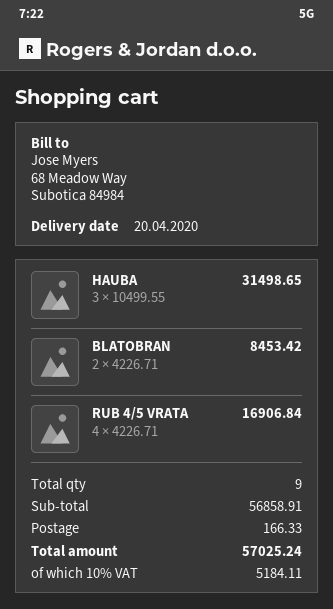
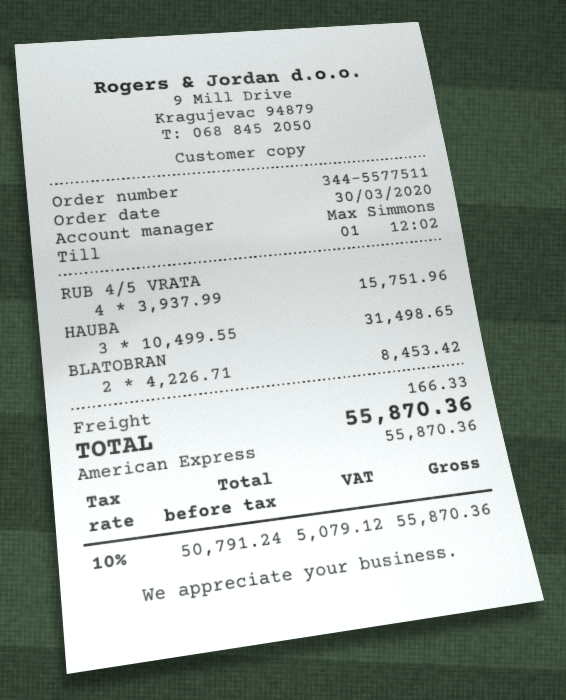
RUB 4/5 VRATA: 4 x 4226.71 = 16906.84 -> 4 x 3937.99 = 15751.96
tax: 10% = 5184.11 -> 10% = 5079.12
total: 57025.24 -> 55870.36

